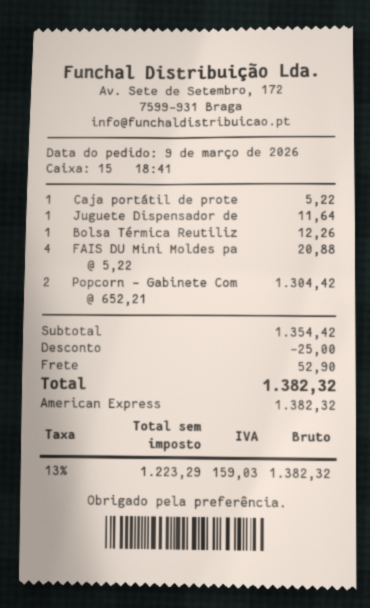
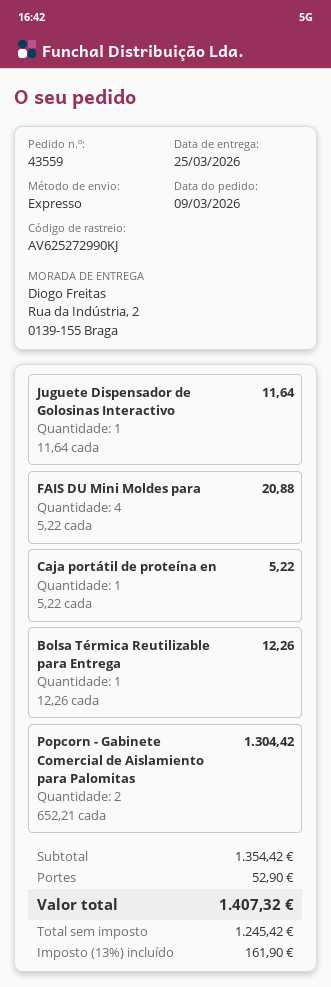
discount: 25.00 -> none
net: 1223.29 -> 1245.42
tax: 13% = 159.03 -> 13% = 161.90
total: 1382.32 -> 1407.32

